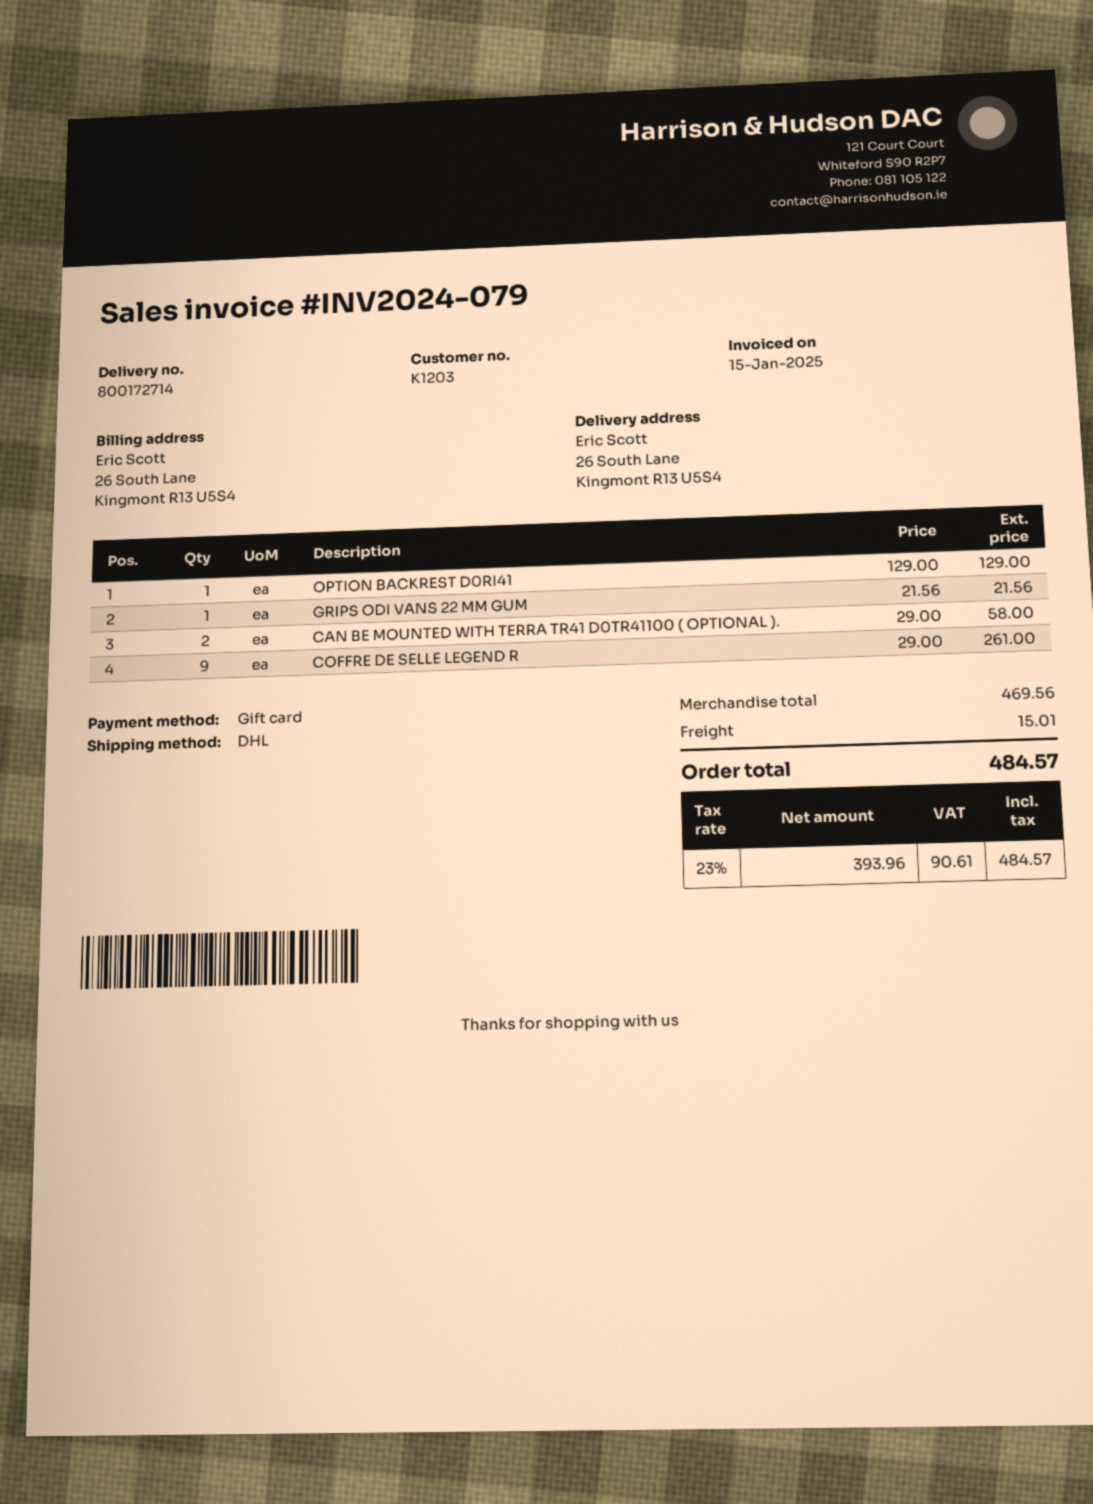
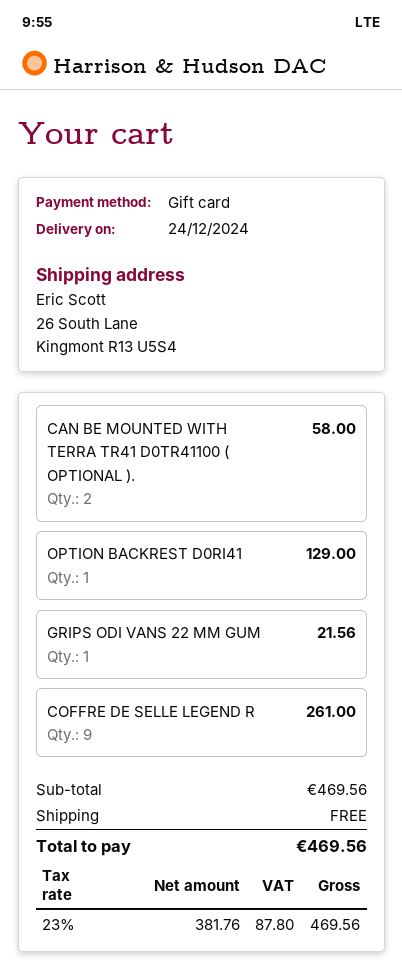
shipping: 15.01 -> 0.00
net: 393.96 -> 381.76
tax: 23% = 90.61 -> 23% = 87.80
total: 484.57 -> 469.56

